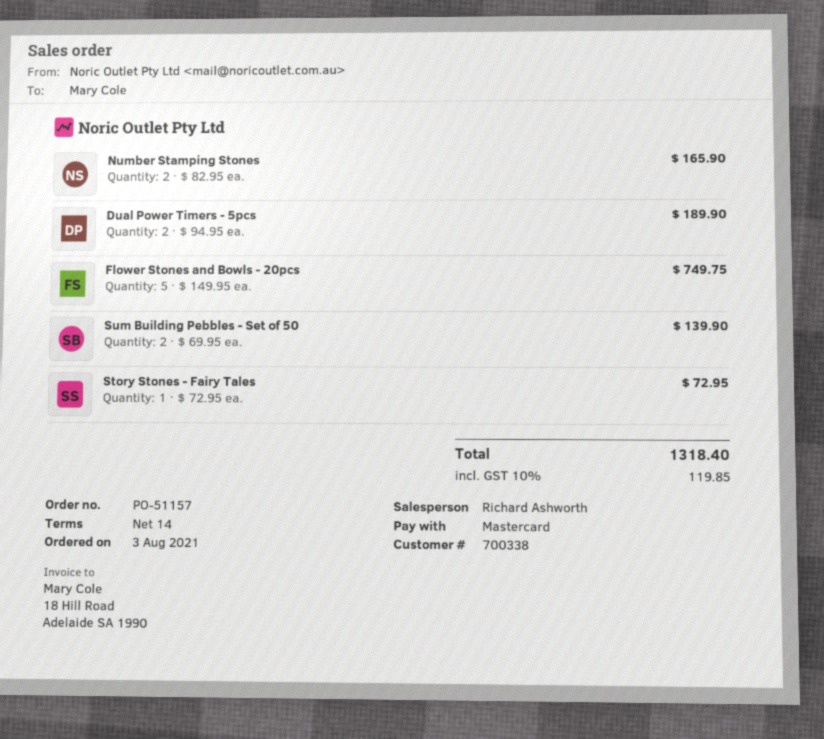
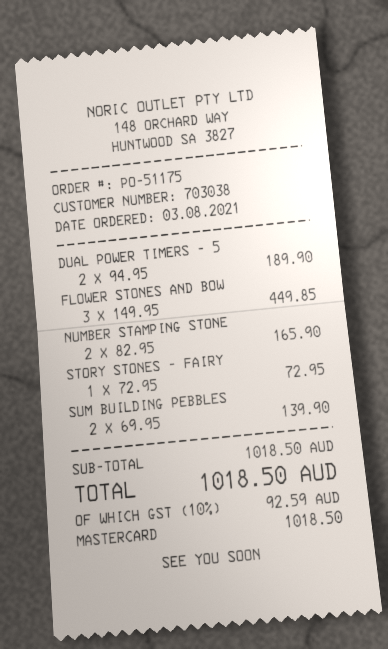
order number: PO-51157 -> PO-51175
customer number: 700338 -> 703038
Flower Stones and Bowls - 20pcs: 5 x 149.95 = 749.75 -> 3 x 149.95 = 449.85
tax: 10% = 119.85 -> 10% = 92.59
total: 1318.40 -> 1018.50

